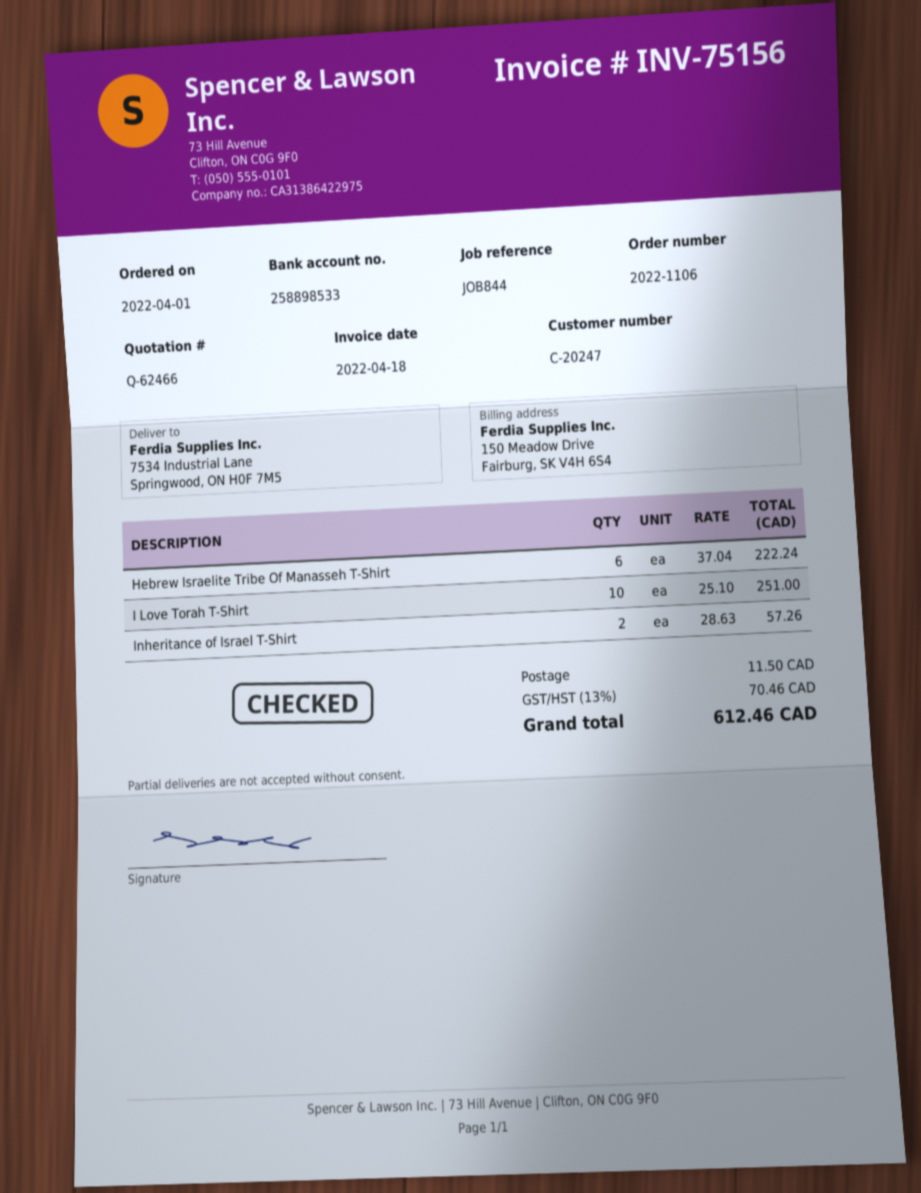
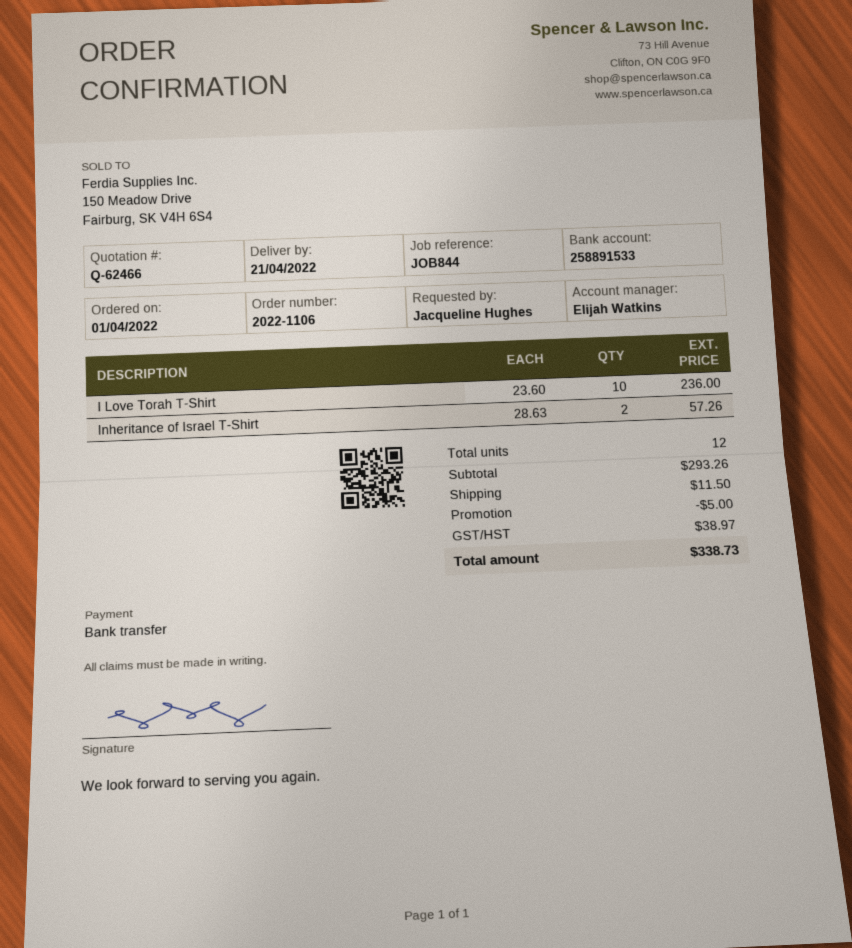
bank account: 258898533 -> 258891533
Hebrew Israelite Tribe Of Manasseh T-Shirt: 6 x 37.04 = 222.24 -> none
I Love Torah T-Shirt: 10 x 25.10 = 251.00 -> 10 x 23.60 = 236.00
discount: none -> 5.00
tax: 70.46 -> 38.97
total: 612.46 -> 338.73

